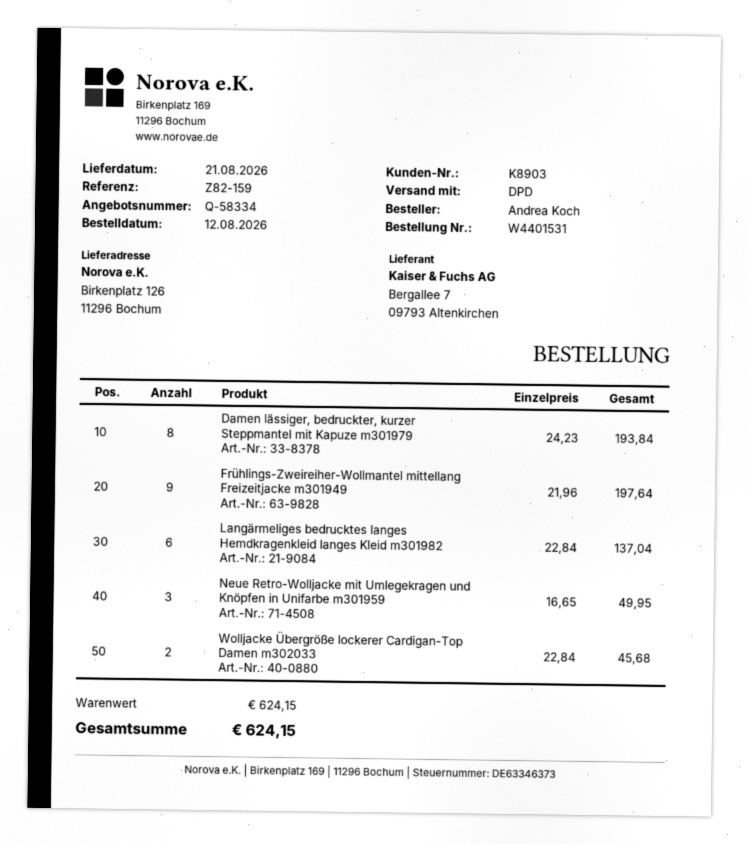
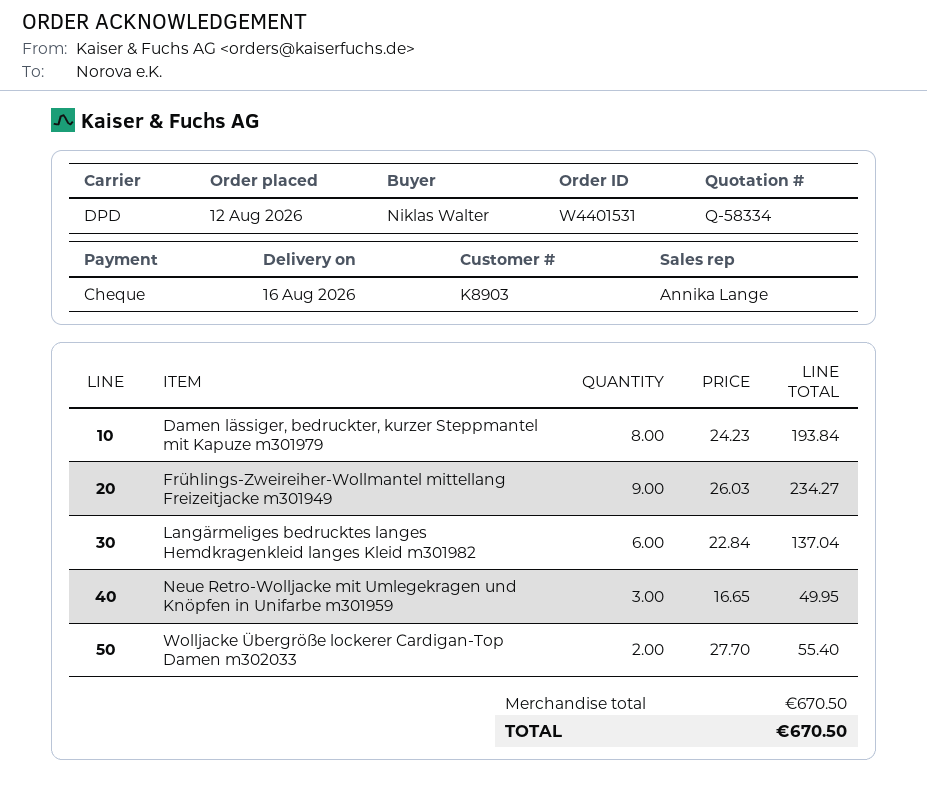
delivery date: 2026-08-21 -> 2026-08-16
ordered by: Andrea Koch -> Niklas Walter
Frühlings-Zweireiher-Wollmantel mittellang Freizeitjacke m301949: 9 x 21.96 = 197.64 -> 9 x 26.03 = 234.27
Wolljacke Übergröße lockerer Cardigan-Top Damen m302033: 2 x 22.84 = 45.68 -> 2 x 27.70 = 55.40
subtotal: 624.15 -> 670.50
total: 624.15 -> 670.50

